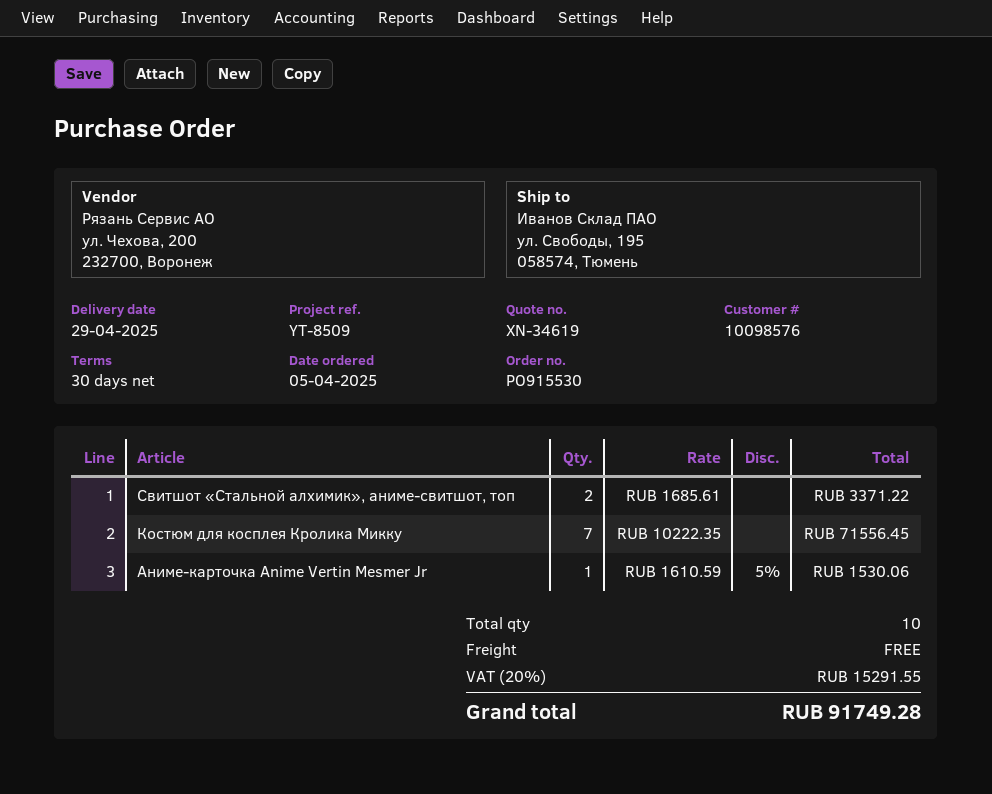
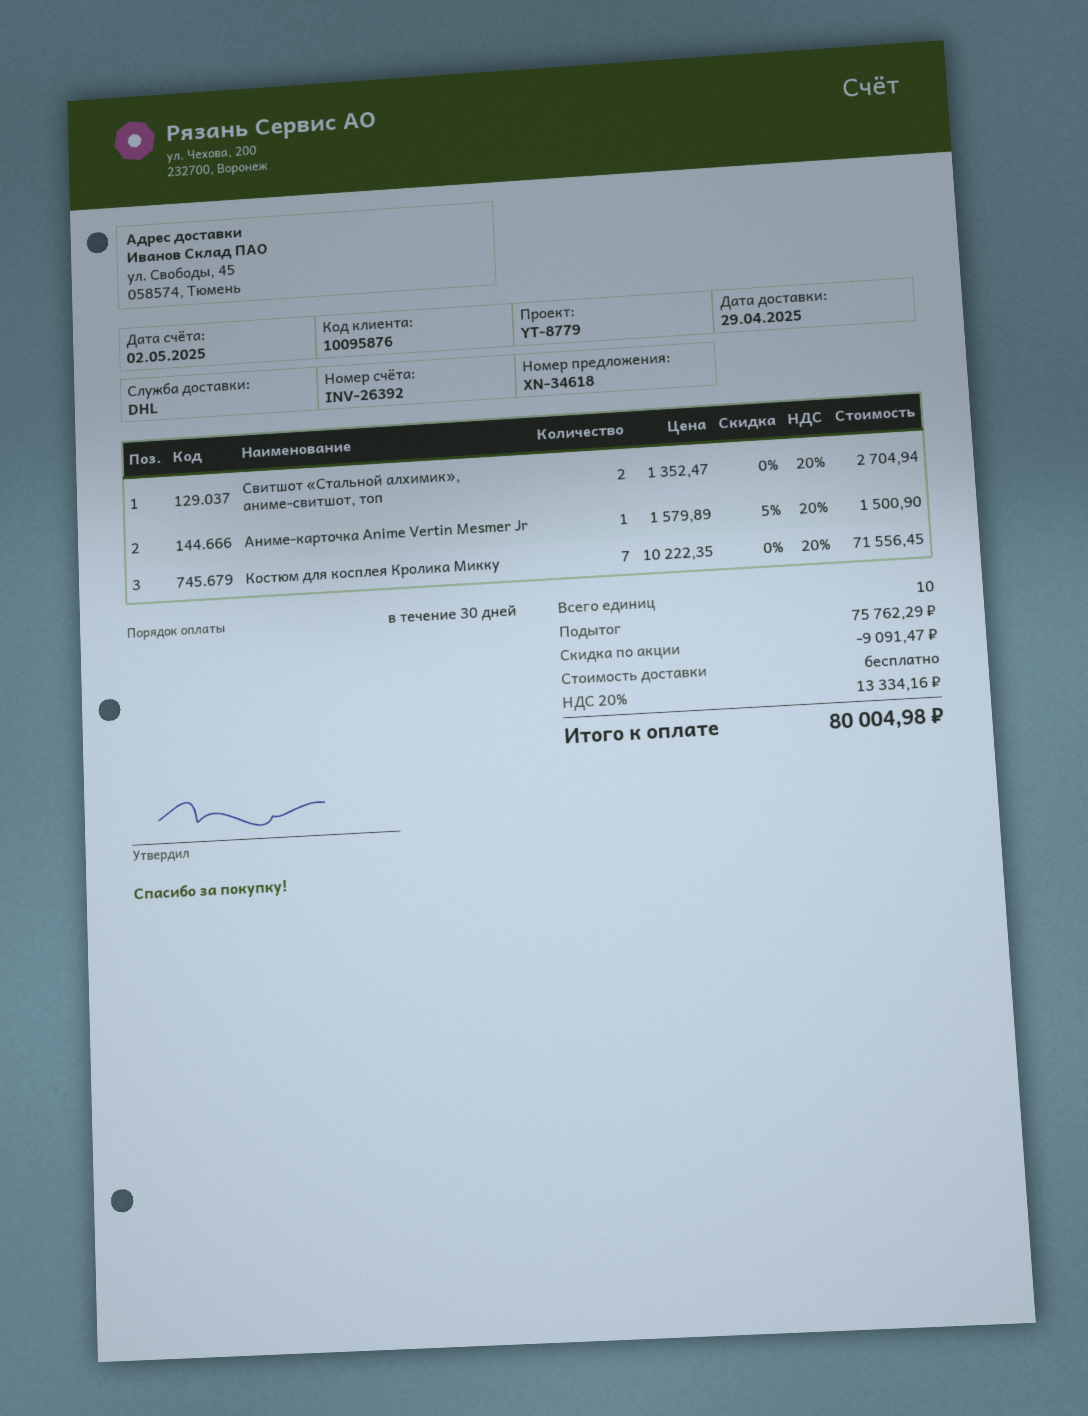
quote number: XN-34619 -> XN-34618
customer number: 10098576 -> 10095876
reference: YT-8509 -> YT-8779
ship to: ул. Свободы, 195, 058574, Тюмень -> ул. Свободы, 45, 058574, Тюмень
Свитшот «Стальной алхимик», аниме-свитшот, топ: 2 x 1685.61 = 3371.22 -> 2 x 1352.47 = 2704.94
Аниме-карточка Anime Vertin Mesmer Jr: 1 x 1610.59 - 5% = 1530.06 -> 1 x 1579.89 - 5% = 1500.90
discount: none -> 9091.47
tax: 20% = 15291.55 -> 20% = 13334.16
total: 91749.28 -> 80004.98

